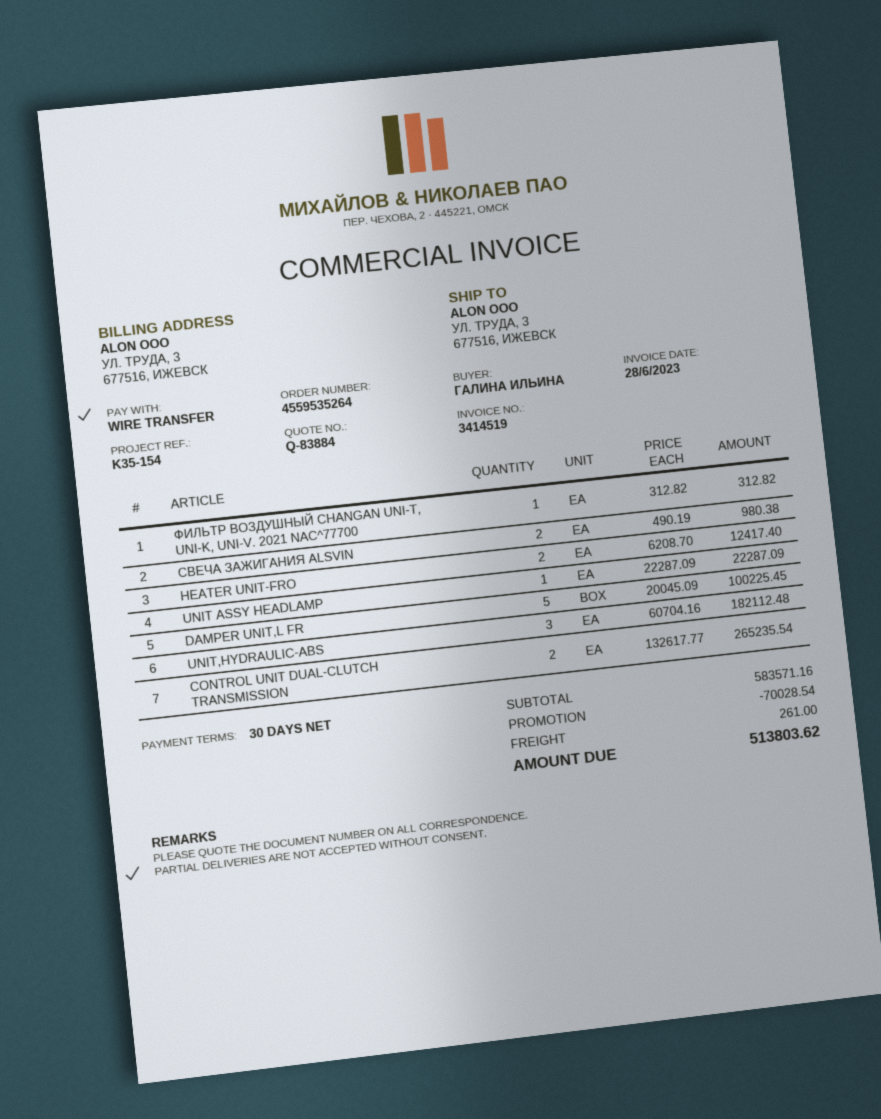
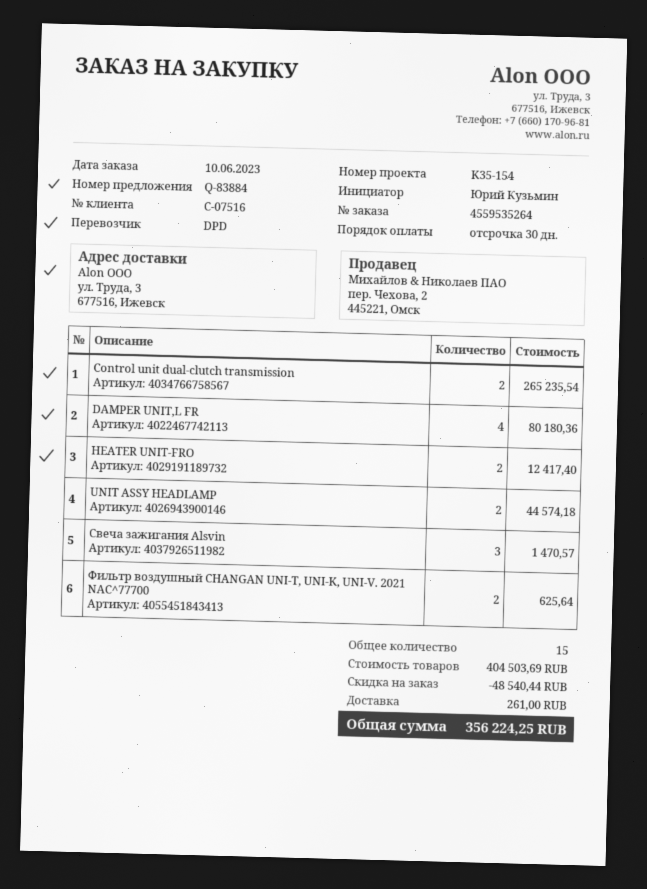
ordered by: ГАЛИНА ИЛЬИНА -> Юрий Кузьмин
ФИЛЬТР ВОЗДУШНЫЙ CHANGAN UNI-T, UNI-K, UNI-V. 2021 NAC^77700: 1 for 312.82 -> 2 for 625.64
СВЕЧА ЗАЖИГАНИЯ ALSVIN: 2 for 980.38 -> 3 for 1470.57
UNIT ASSY HEADLAMP: 1 for 22287.09 -> 2 for 44574.18
DAMPER UNIT,L FR: 5 for 100225.45 -> 4 for 80180.36
UNIT,HYDRAULIC-ABS: 3 for 182112.48 -> none
subtotal: 583571.16 -> 404503.69
discount: 70028.54 -> 48540.44
total: 513803.62 -> 356224.25

